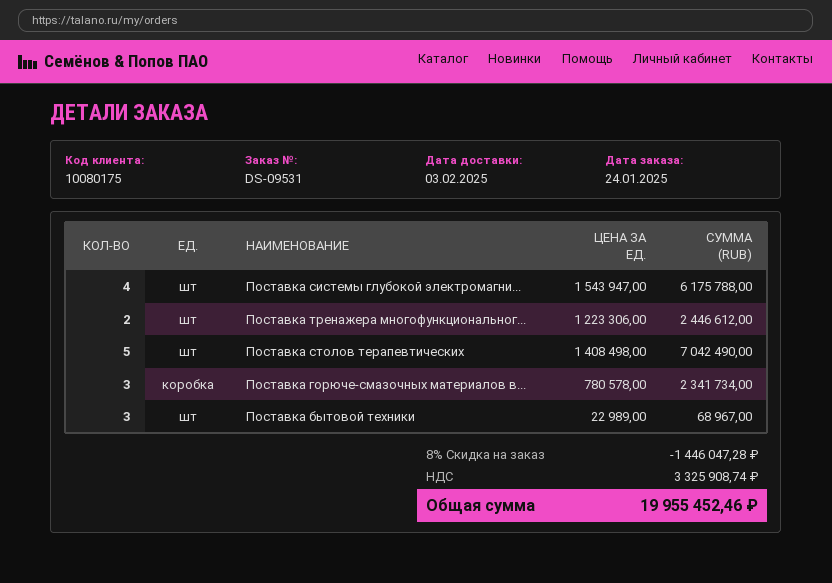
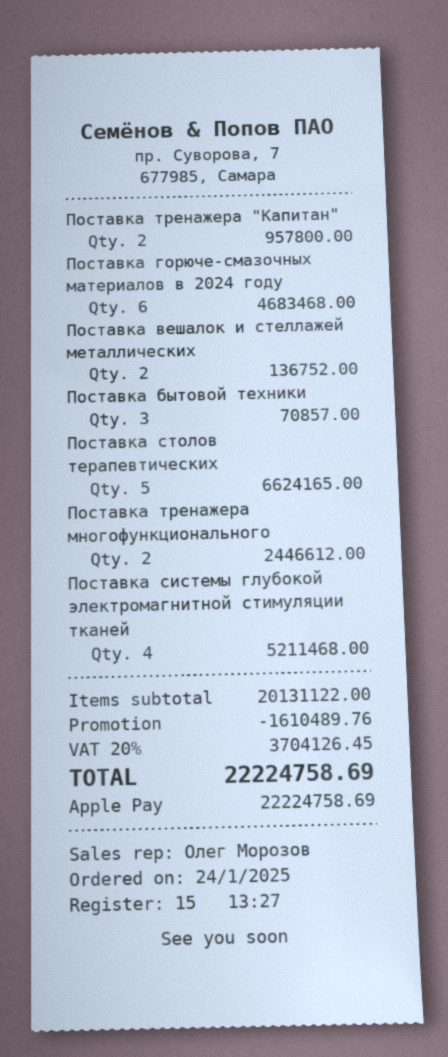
Поставка системы глубокой электромагни...: 4 for 6175788.00 -> 4 for 5211468.00
Поставка столов терапевтических: 5 for 7042490.00 -> 5 for 6624165.00
Поставка горюче-смазочных материалов в...: 3 for 2341734.00 -> 6 for 4683468.00
Поставка бытовой техники: 3 for 68967.00 -> 3 for 70857.00
Поставка тренажера "Капитан": none -> 2 for 957800.00
Поставка вешалок и стеллажей металлических: none -> 2 for 136752.00
discount: 1446047.28 -> 1610489.76
tax: 3325908.74 -> 3704126.45
total: 19955452.46 -> 22224758.69

